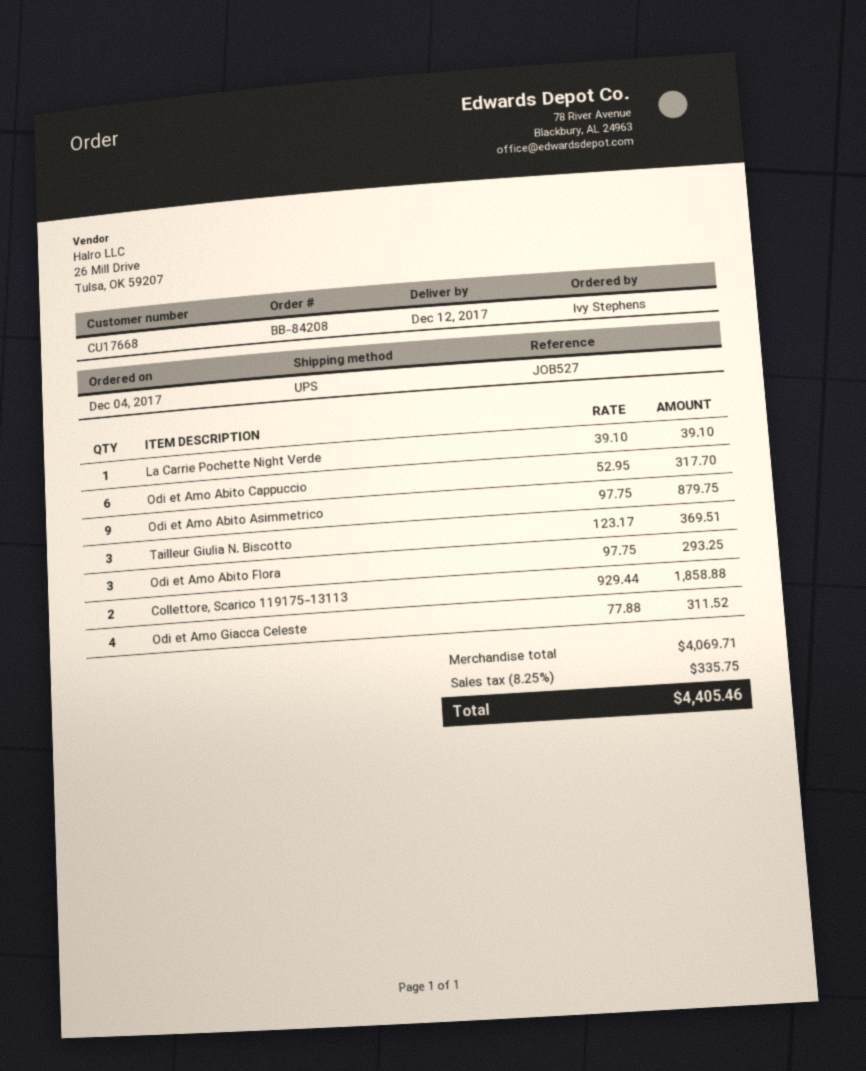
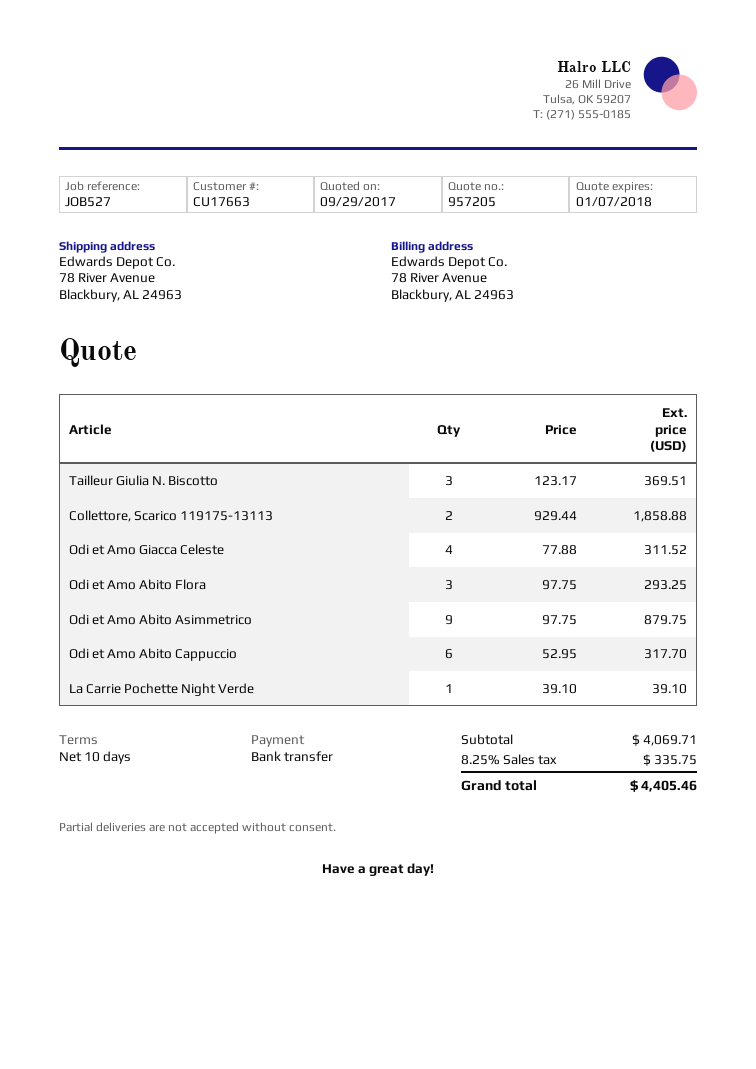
customer number: CU17668 -> CU17663

